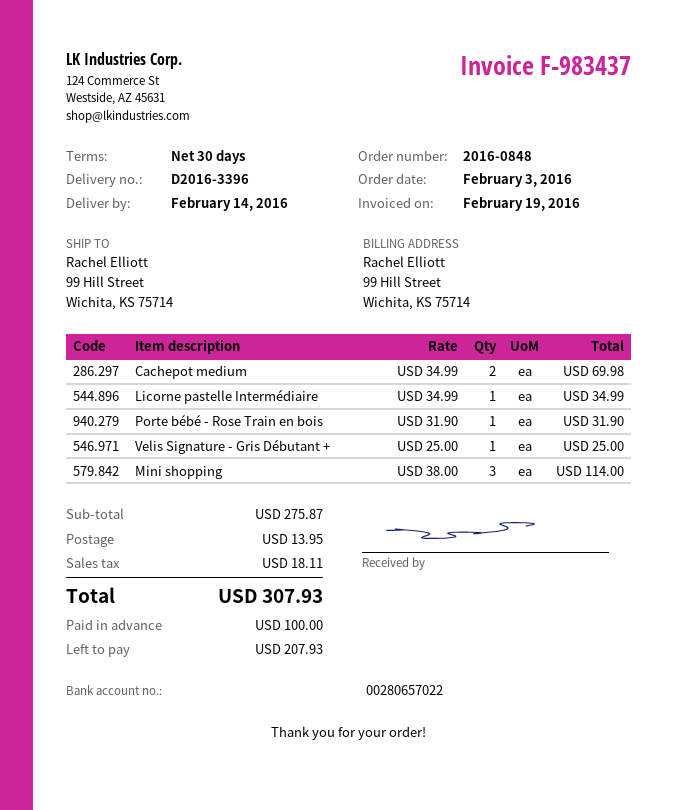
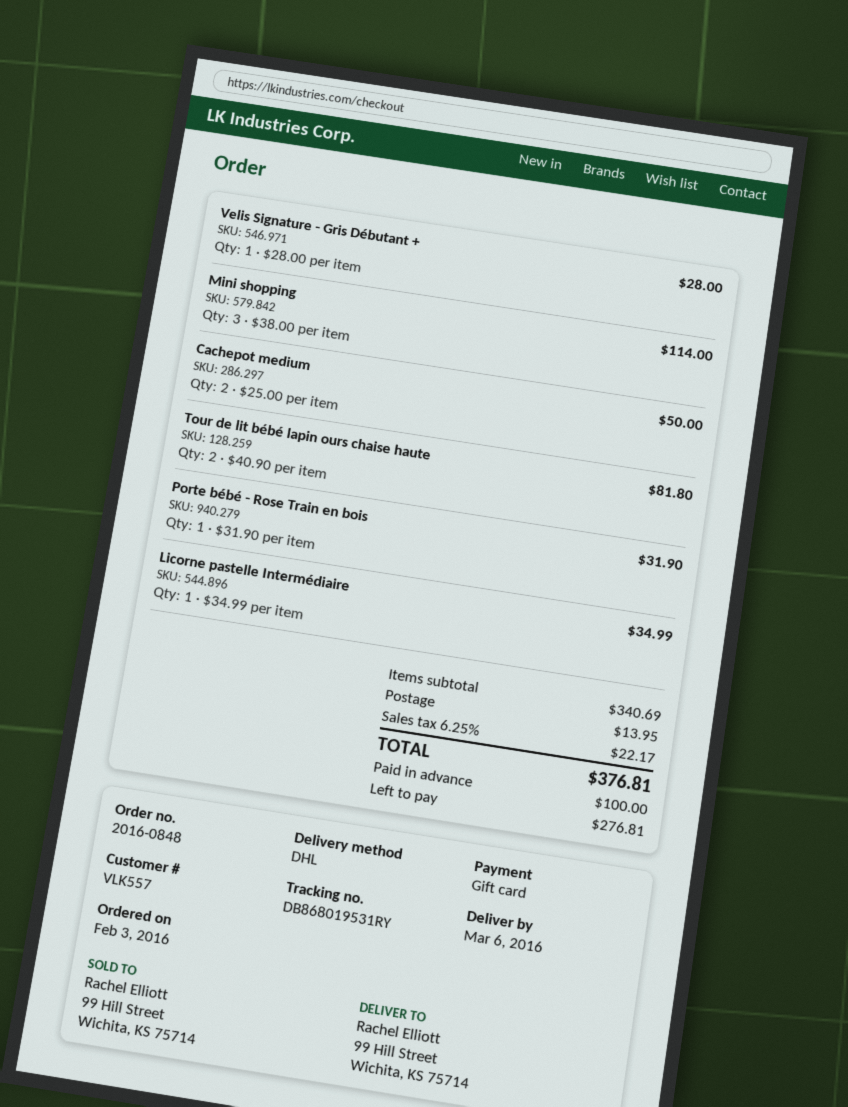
delivery date: 2016-02-14 -> 2016-03-06
Cachepot medium: 2 x 34.99 = 69.98 -> 2 x 25.00 = 50.00
Velis Signature - Gris Débutant +: 1 x 25.00 = 25.00 -> 1 x 28.00 = 28.00
Tour de lit bébé lapin ours chaise haute: none -> 2 x 40.90 = 81.80
subtotal: 275.87 -> 340.69
tax: 18.11 -> 22.17
total: 307.93 -> 376.81
balance: 207.93 -> 276.81

